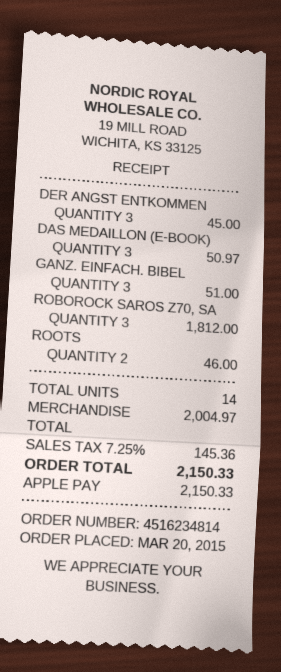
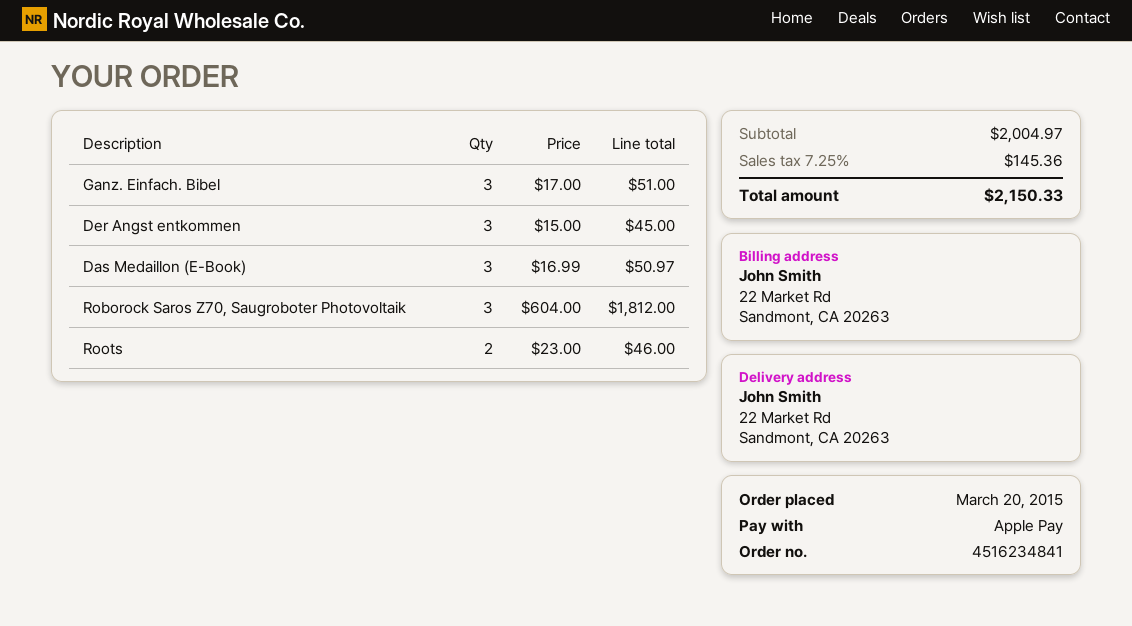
order number: 4516234814 -> 4516234841

